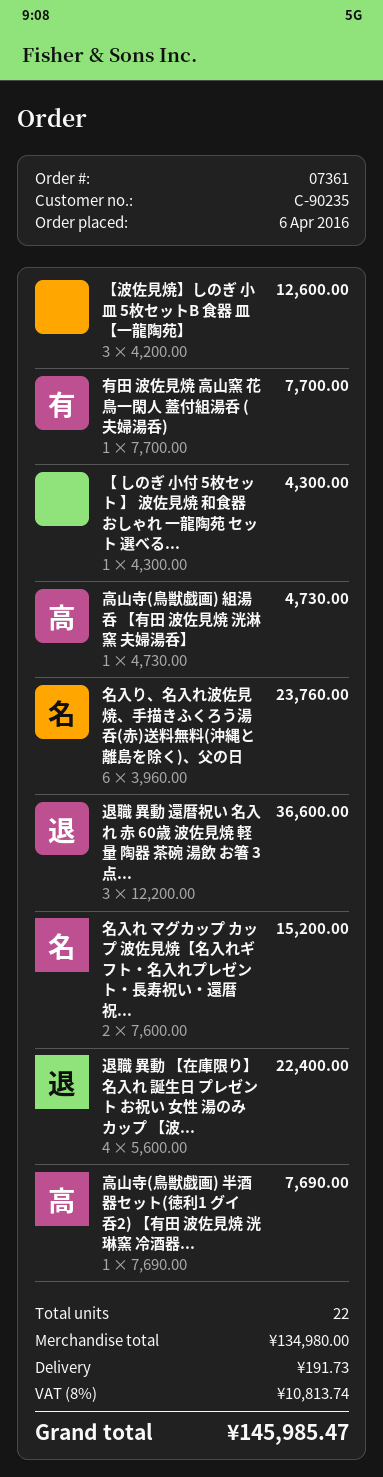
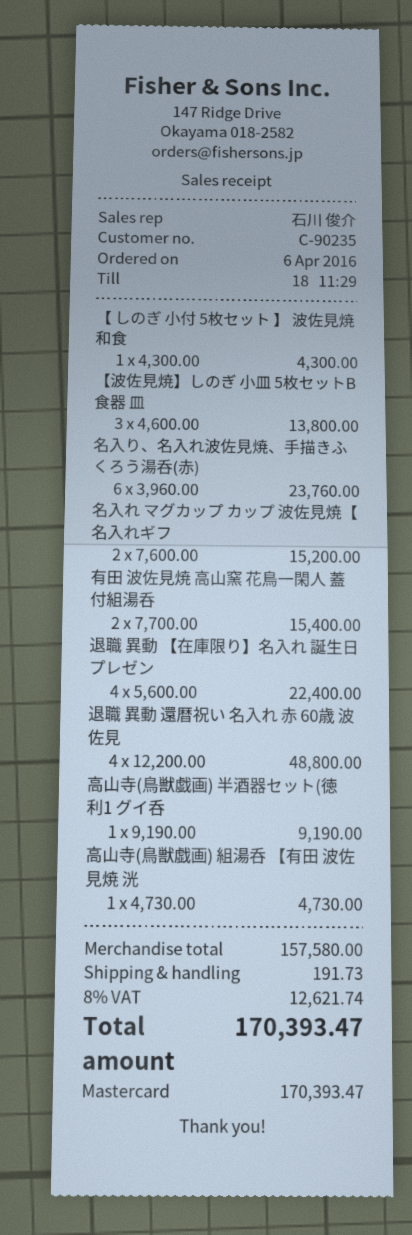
【波佐見焼】しのぎ 小皿 5枚セットB 食器 皿 【一龍陶苑】: 3 x 4200.00 = 12600.00 -> 3 x 4600.00 = 13800.00
有田 波佐見焼 高山窯 花鳥一閑人 蓋付組湯呑 (夫婦湯呑): 1 x 7700.00 = 7700.00 -> 2 x 7700.00 = 15400.00
退職 異動 還暦祝い 名入れ 赤 60歳 波佐見焼 軽量 陶器 茶碗 湯飲 お箸 3点...: 3 x 12200.00 = 36600.00 -> 4 x 12200.00 = 48800.00
高山寺(鳥獣戯画) 半酒器セット(徳利1 グイ呑2) 【有田 波佐見焼 洸琳窯 冷酒器...: 1 x 7690.00 = 7690.00 -> 1 x 9190.00 = 9190.00
subtotal: 134980.00 -> 157580.00
tax: 8% = 10813.74 -> 8% = 12621.74
total: 145985.47 -> 170393.47

